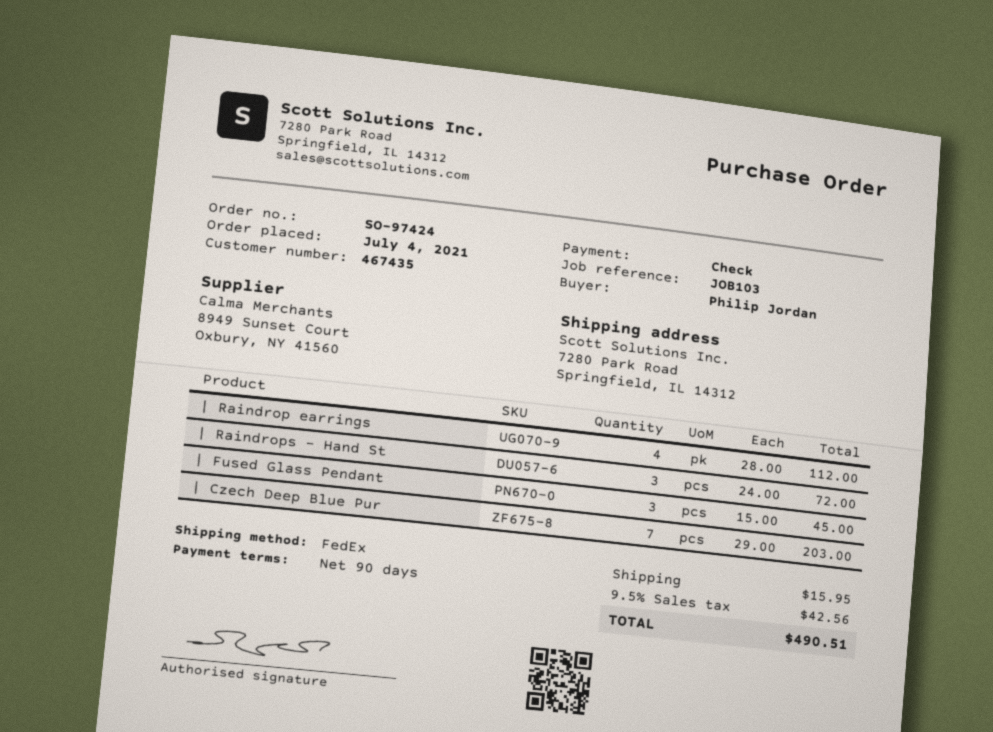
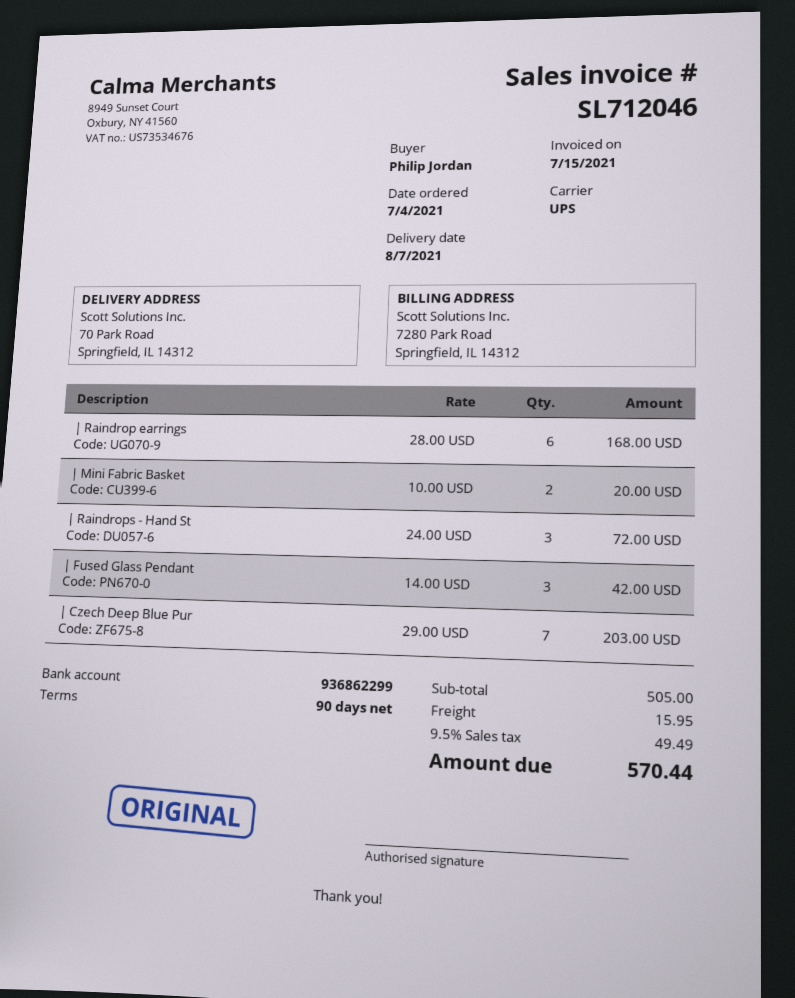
shipping method: FedEx -> UPS
ship to: 7280 Park Road, Springfield, IL 14312 -> 70 Park Road, Springfield, IL 14312
| Raindrop earrings: 4 x 28.00 = 112.00 -> 6 x 28.00 = 168.00
| Fused Glass Pendant: 3 x 15.00 = 45.00 -> 3 x 14.00 = 42.00
| Mini Fabric Basket: none -> 2 x 10.00 = 20.00
tax: 9.5% = 42.56 -> 9.5% = 49.49
total: 490.51 -> 570.44

